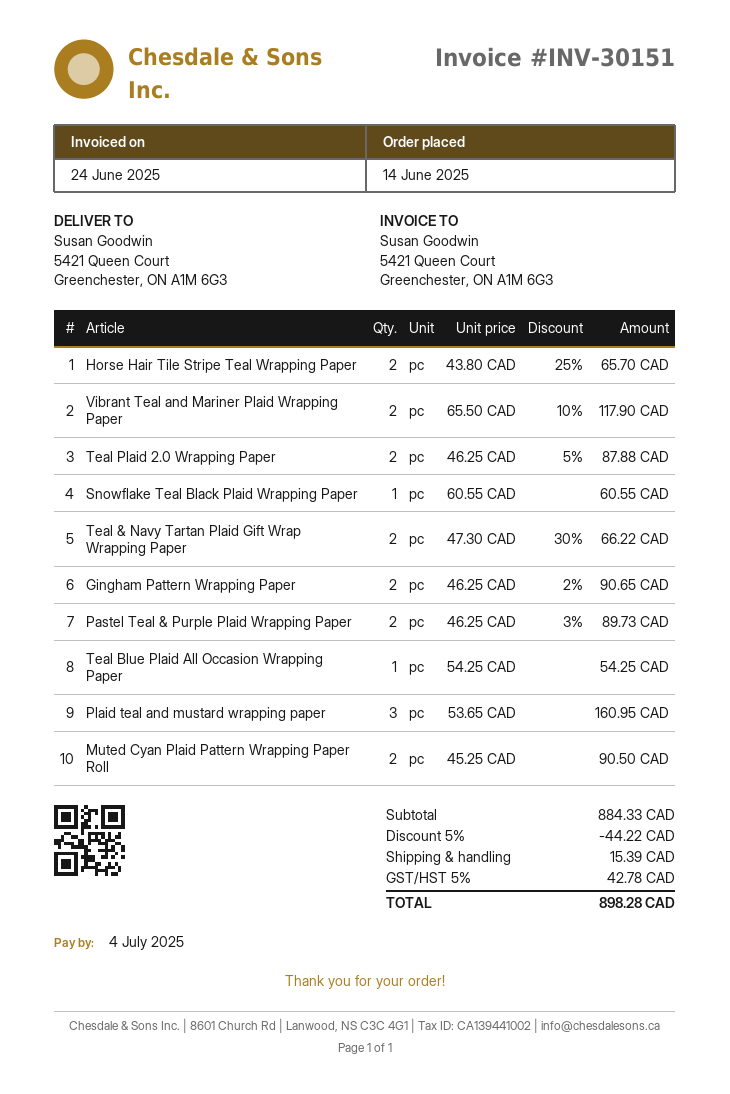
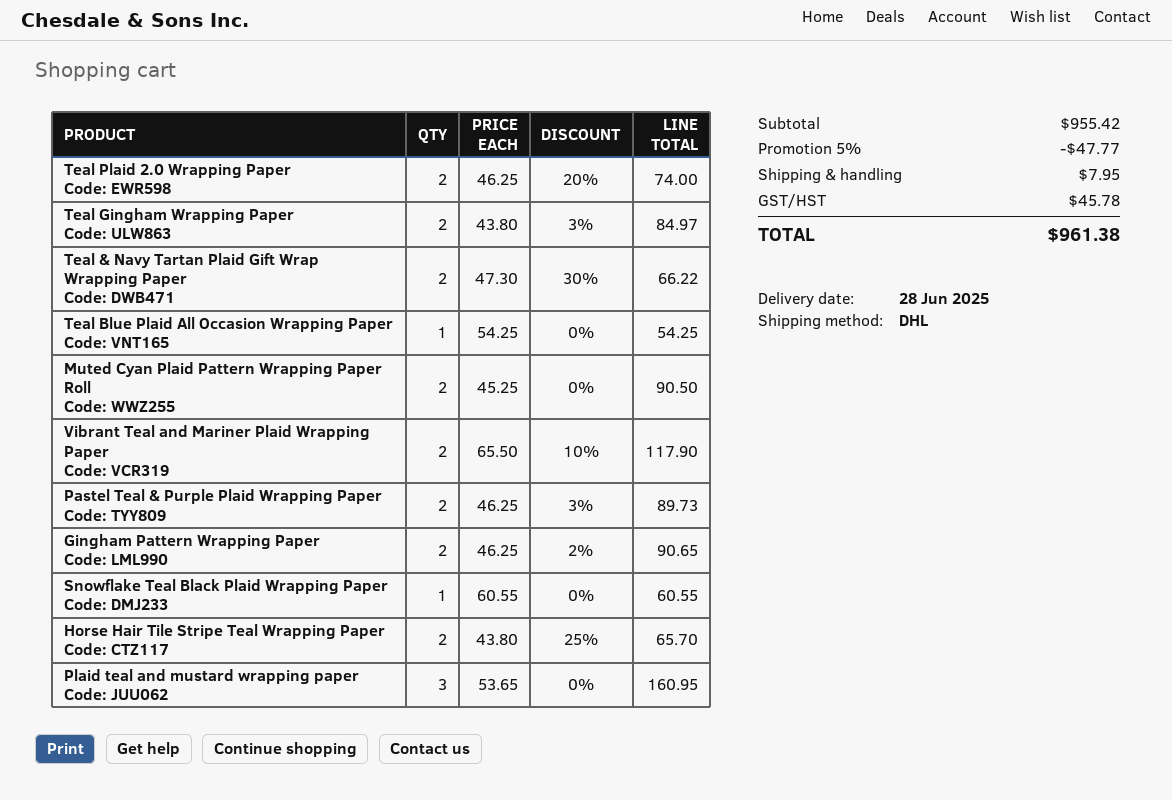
Teal Plaid 2.0 Wrapping Paper: 2 x 46.25 - 5% = 87.88 -> 2 x 46.25 - 20% = 74.00
Teal Gingham Wrapping Paper: none -> 2 x 43.80 - 3% = 84.97
subtotal: 884.33 -> 955.42
discount: 5% = 44.22 -> 5% = 47.77
shipping: 15.39 -> 7.95
tax: 42.78 -> 45.78
total: 898.28 -> 961.38

